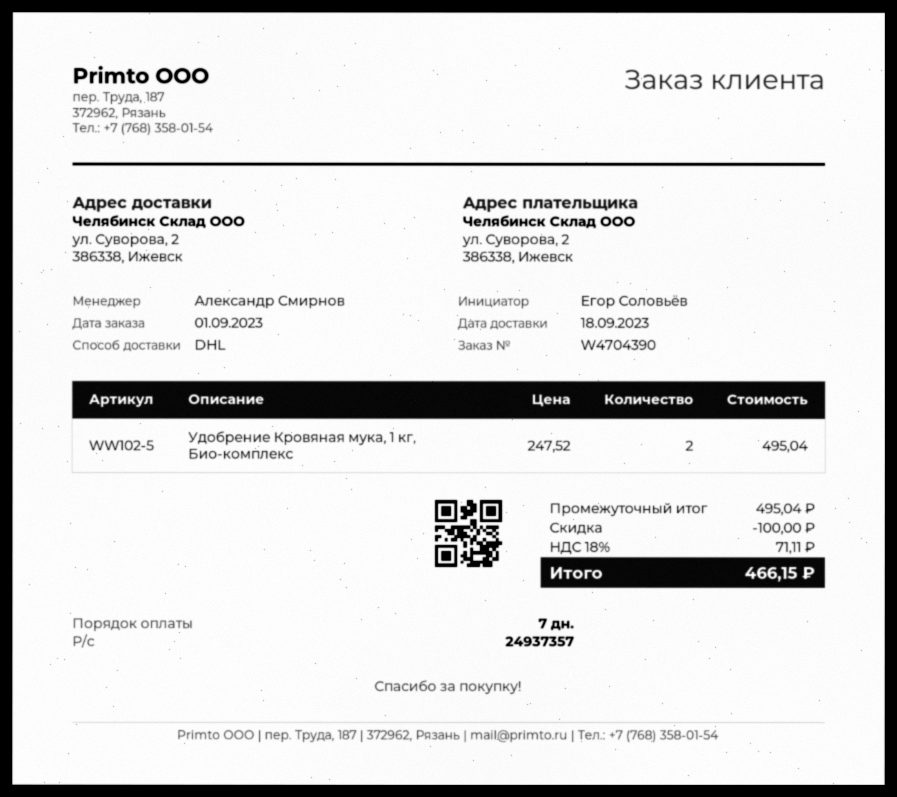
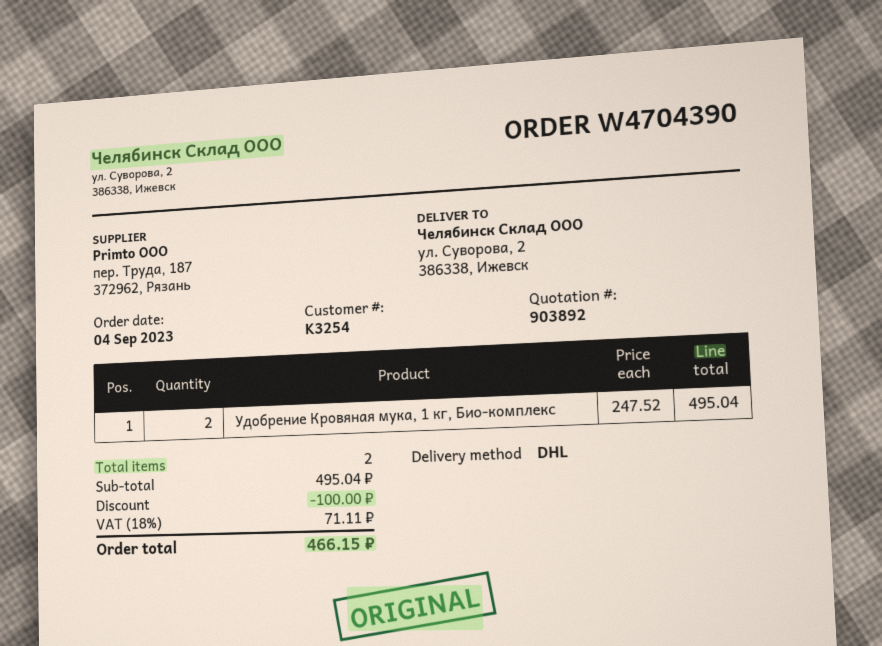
order date: 2023-09-01 -> 2023-09-04

